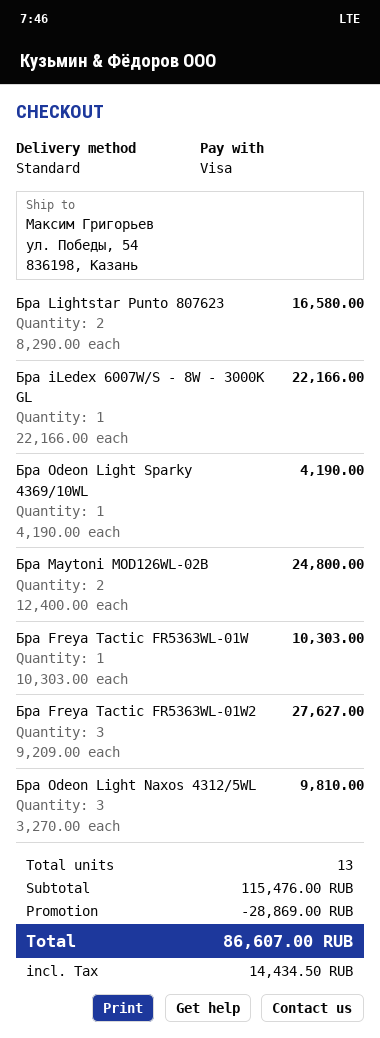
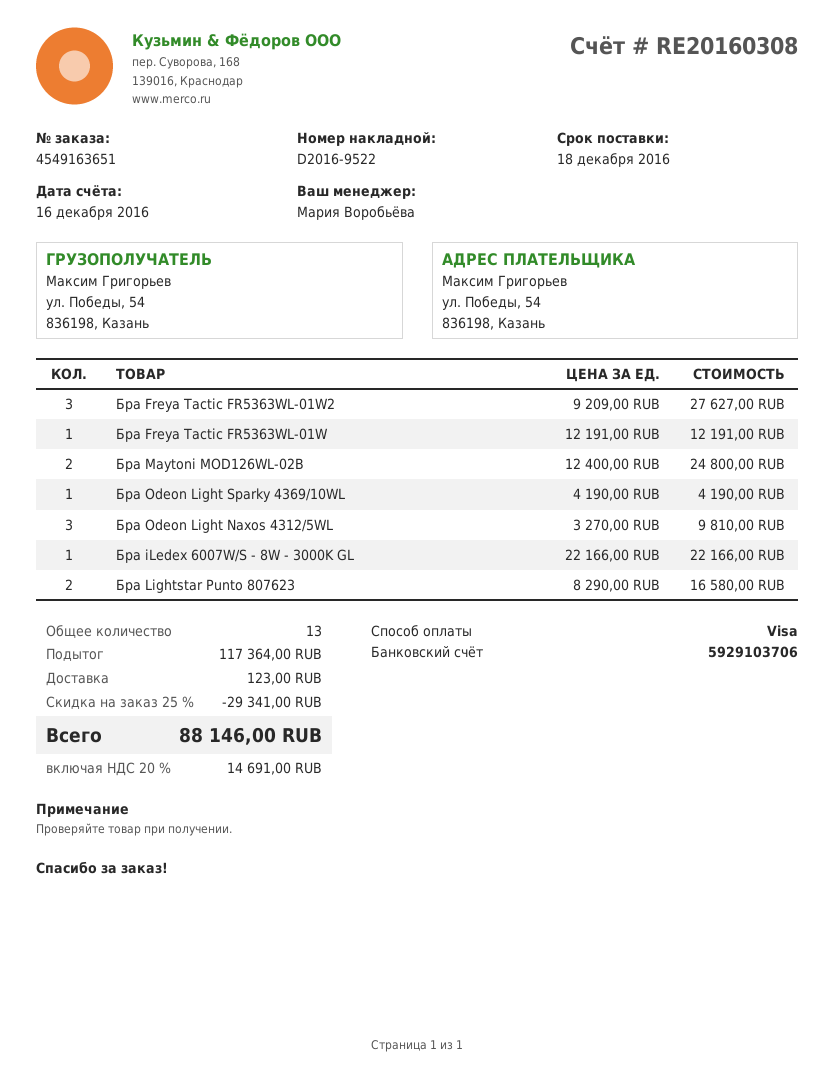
Бра Freya Tactic FR5363WL-01W: 1 x 10303.00 = 10303.00 -> 1 x 12191.00 = 12191.00
subtotal: 115476.00 -> 117364.00
discount: 28869.00 -> 29341.00
shipping: none -> 123.00
tax: 14434.50 -> 14691.00
total: 86607.00 -> 88146.00

